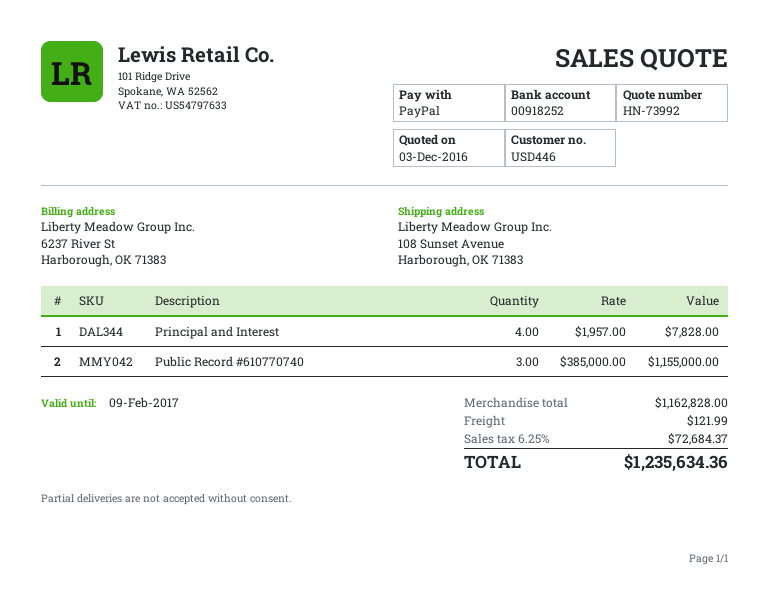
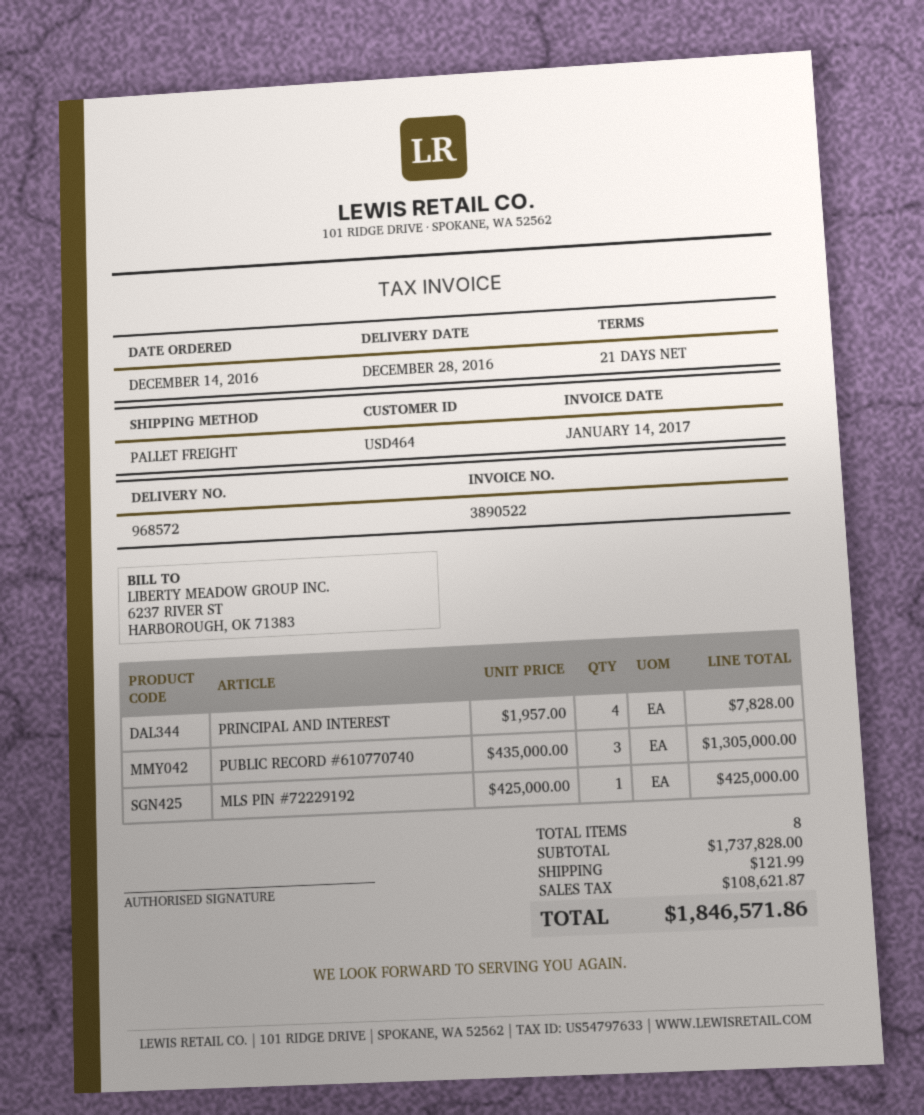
customer number: USD446 -> USD464
Public Record #610770740: 3 x 385000.00 = 1155000.00 -> 3 x 435000.00 = 1305000.00
MLS PIN #72229192: none -> 1 x 425000.00 = 425000.00
subtotal: 1162828.00 -> 1737828.00
tax: 72684.37 -> 108621.87
total: 1235634.36 -> 1846571.86

